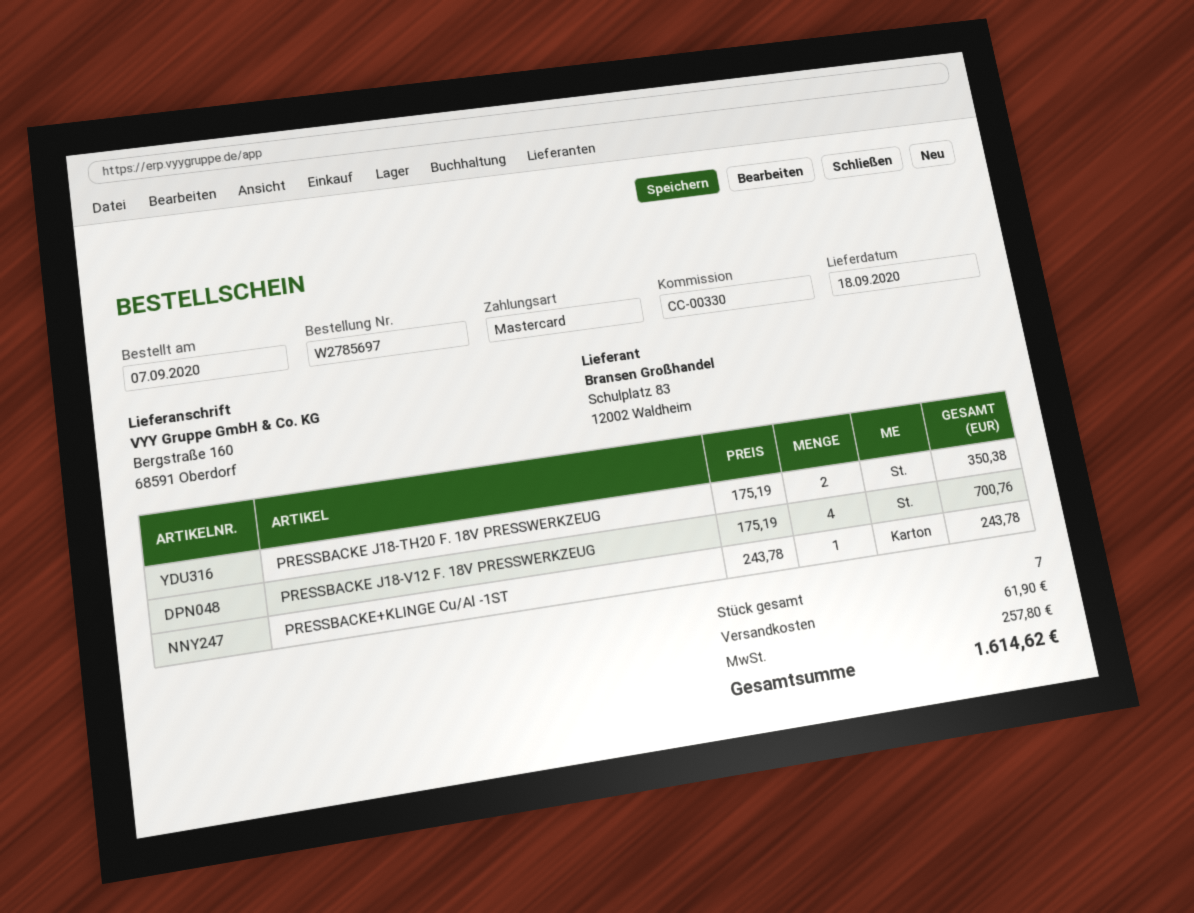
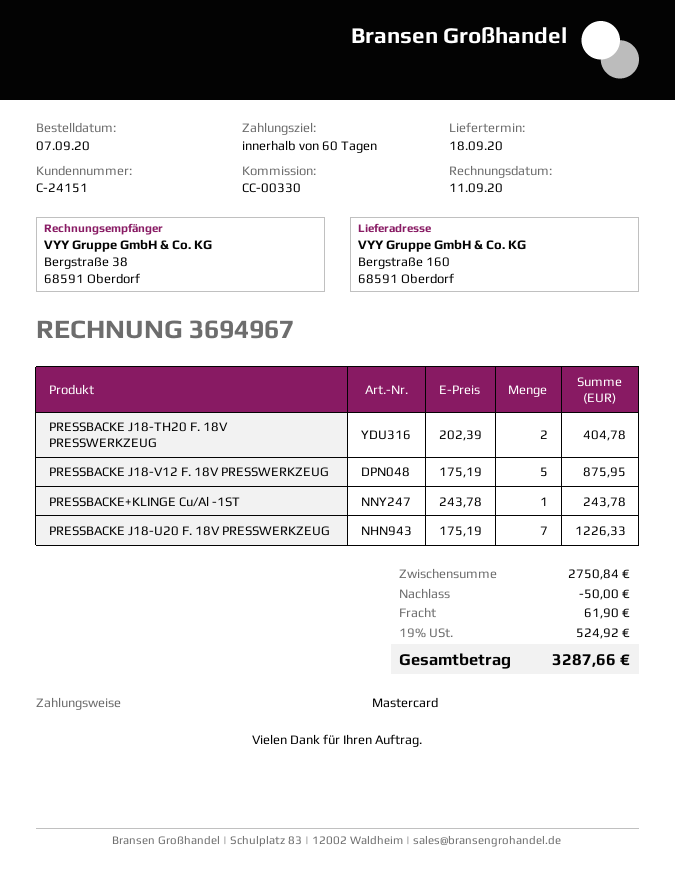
PRESSBACKE J18-TH20 F. 18V PRESSWERKZEUG: 2 x 175.19 = 350.38 -> 2 x 202.39 = 404.78
PRESSBACKE J18-V12 F. 18V PRESSWERKZEUG: 4 x 175.19 = 700.76 -> 5 x 175.19 = 875.95
PRESSBACKE J18-U20 F. 18V PRESSWERKZEUG: none -> 7 x 175.19 = 1226.33
discount: none -> 50.00
tax: 257.80 -> 524.92
total: 1614.62 -> 3287.66

